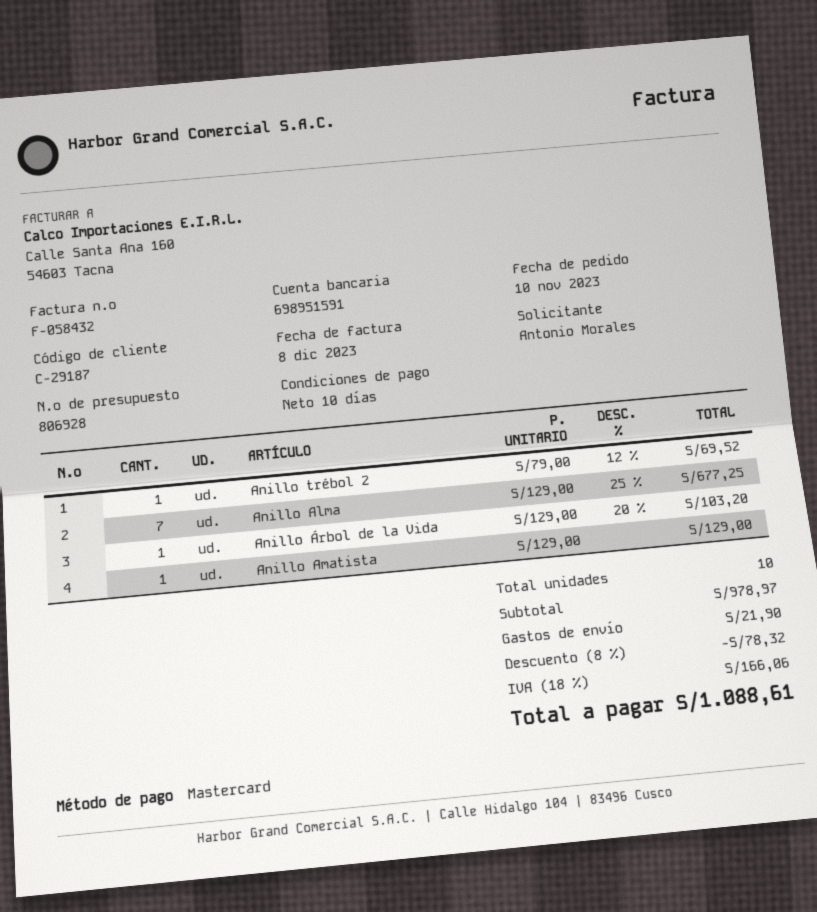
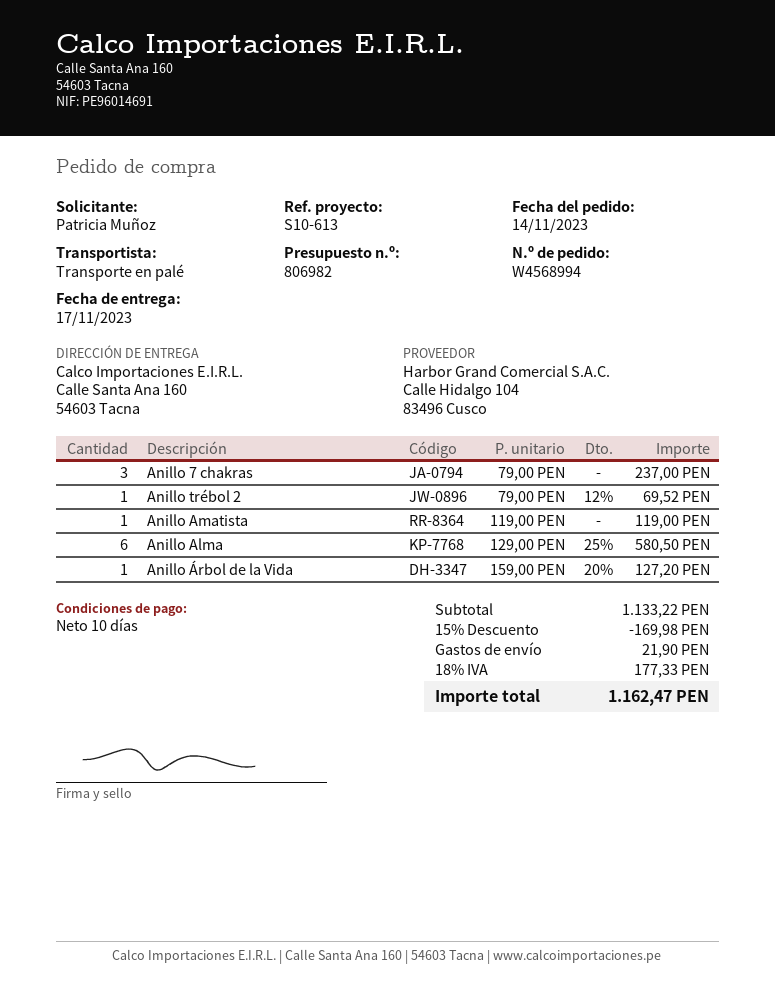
quote number: 806928 -> 806982
order date: 2023-11-10 -> 2023-11-14
ordered by: Antonio Morales -> Patricia Muñoz
Anillo Alma: 7 x 129.00 - 25% = 677.25 -> 6 x 129.00 - 25% = 580.50
Anillo Árbol de la Vida: 1 x 129.00 - 20% = 103.20 -> 1 x 159.00 - 20% = 127.20
Anillo Amatista: 1 x 129.00 = 129.00 -> 1 x 119.00 = 119.00
Anillo 7 chakras: none -> 3 x 79.00 = 237.00
subtotal: 978.97 -> 1133.22
discount: 8% = 78.32 -> 15% = 169.98
tax: 18% = 166.06 -> 18% = 177.33
total: 1088.61 -> 1162.47

